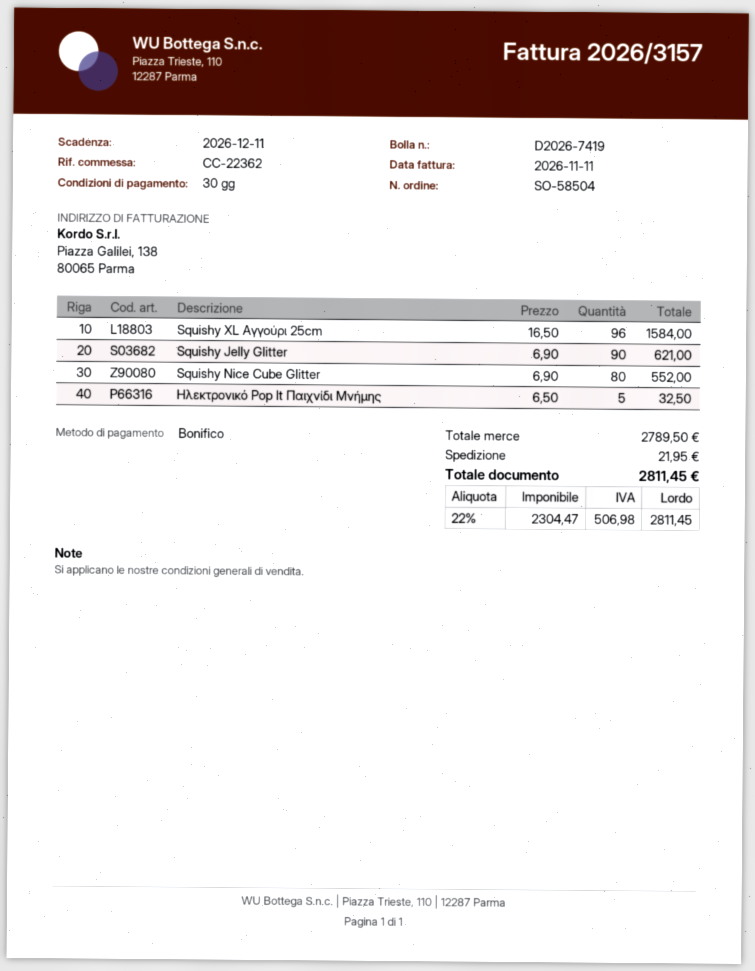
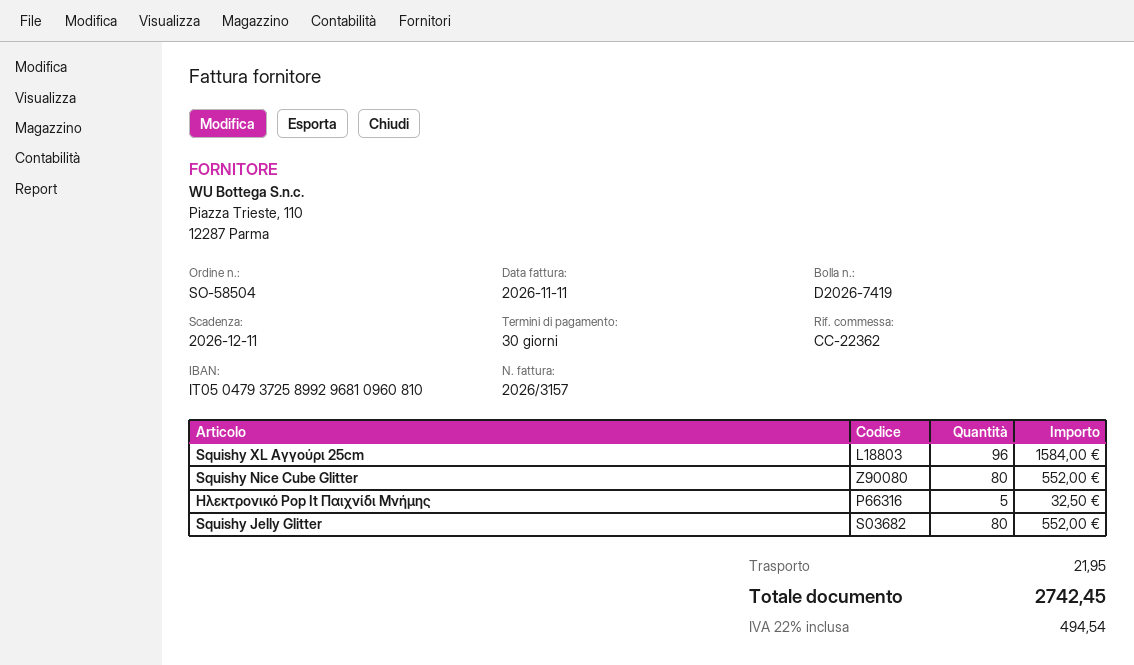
Squishy Jelly Glitter: 90 for 621.00 -> 80 for 552.00
tax: 22% = 506.98 -> 22% = 494.54
total: 2811.45 -> 2742.45

